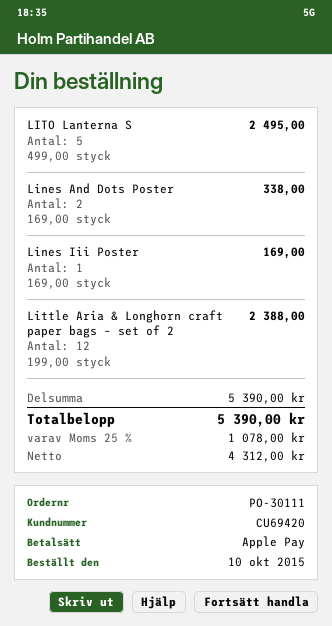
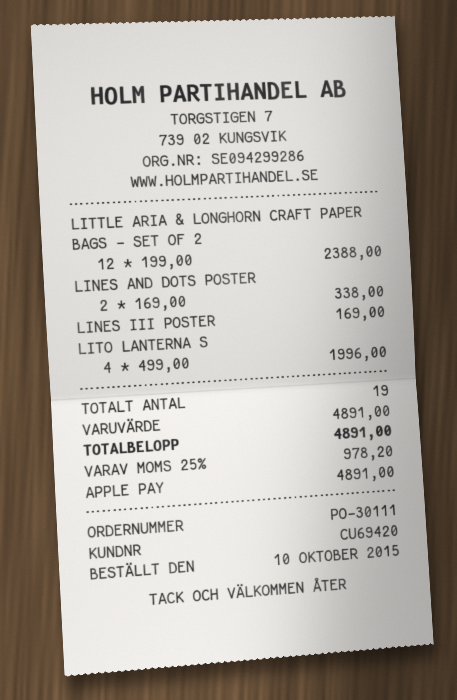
LITO Lanterna S: 5 x 499.00 = 2495.00 -> 4 x 499.00 = 1996.00
subtotal: 5390.00 -> 4891.00
tax: 25% = 1078.00 -> 25% = 978.20
total: 5390.00 -> 4891.00

